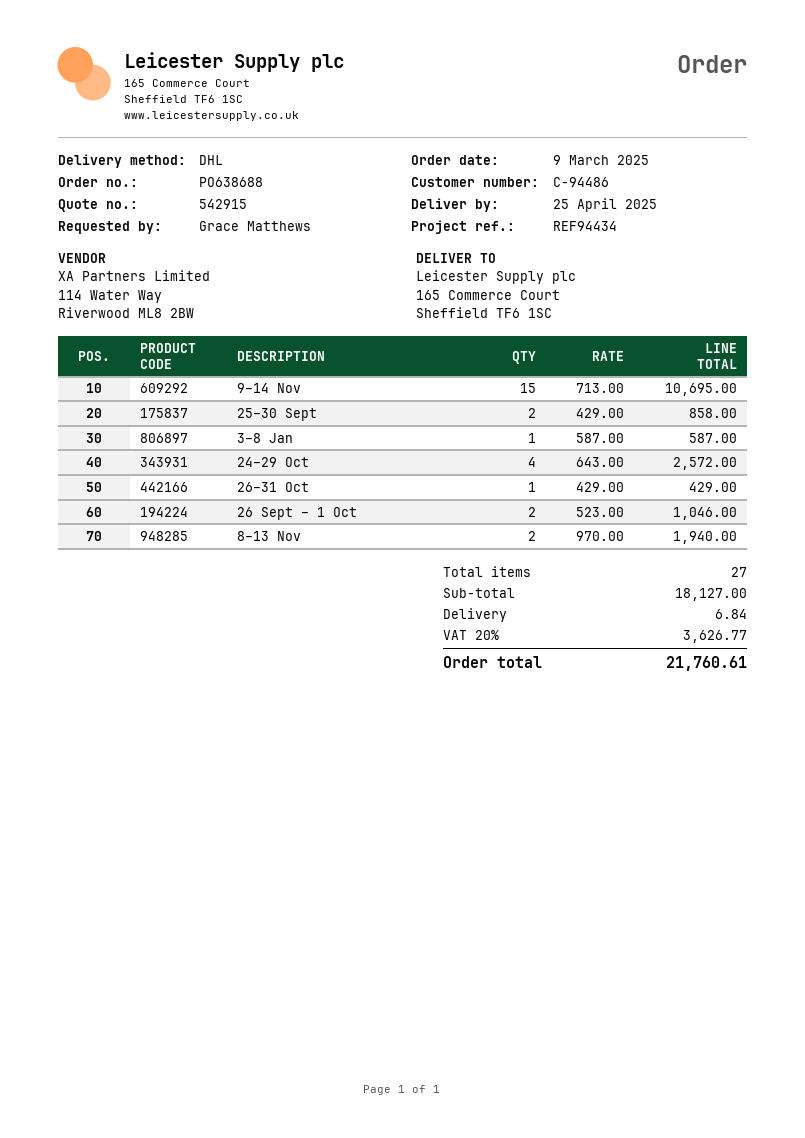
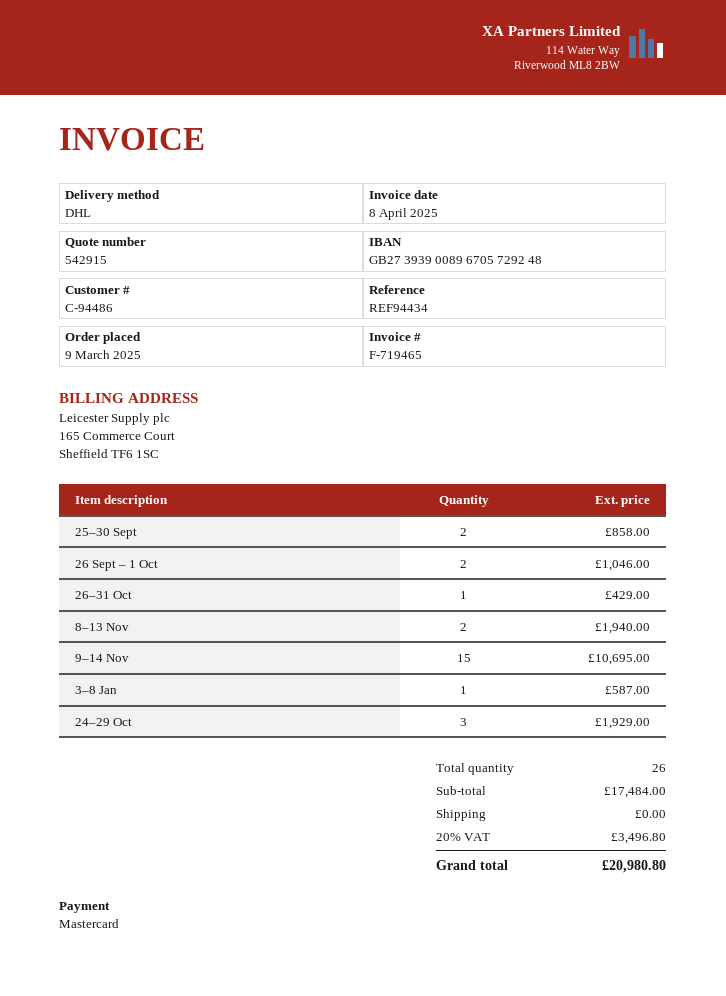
24–29 Oct: 4 for 2572.00 -> 3 for 1929.00
total quantity: 27 -> 26
subtotal: 18127.00 -> 17484.00
shipping: 6.84 -> 0.00
tax: 20% = 3626.77 -> 20% = 3496.80
total: 21760.61 -> 20980.80

